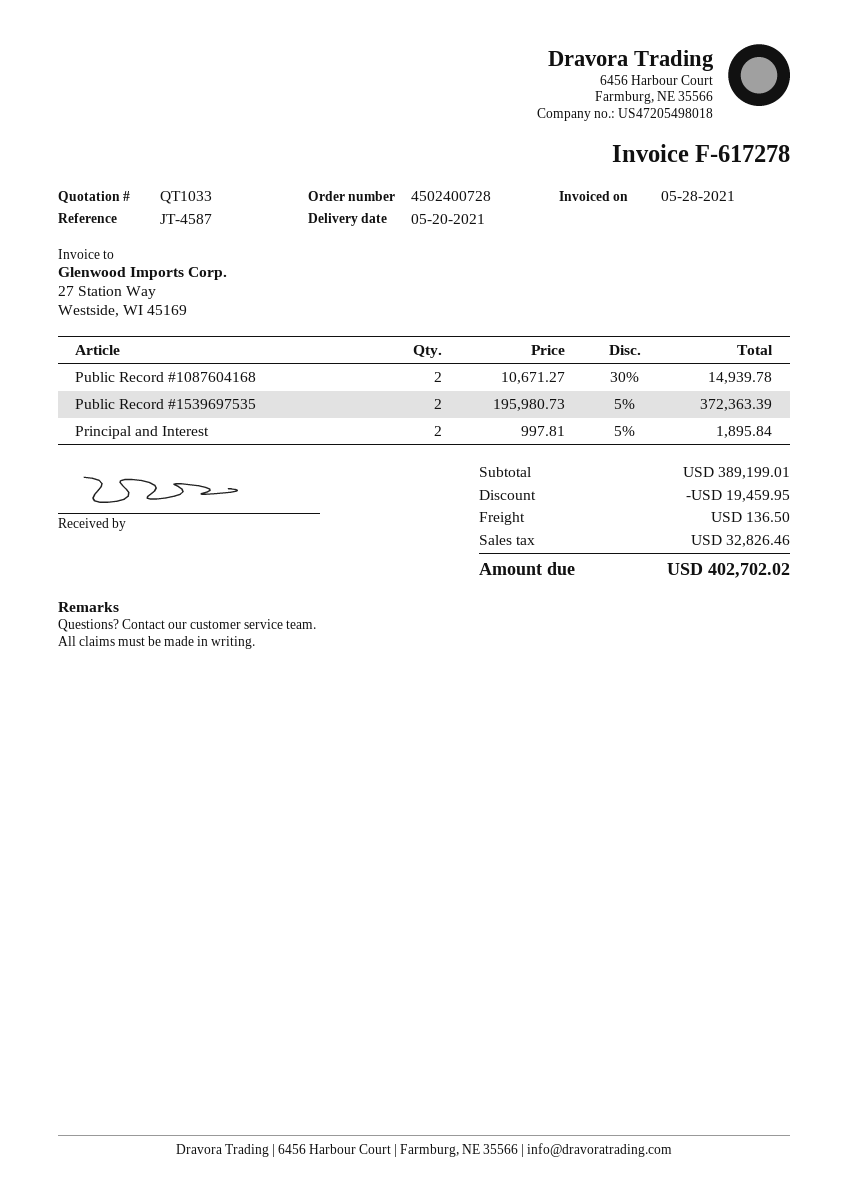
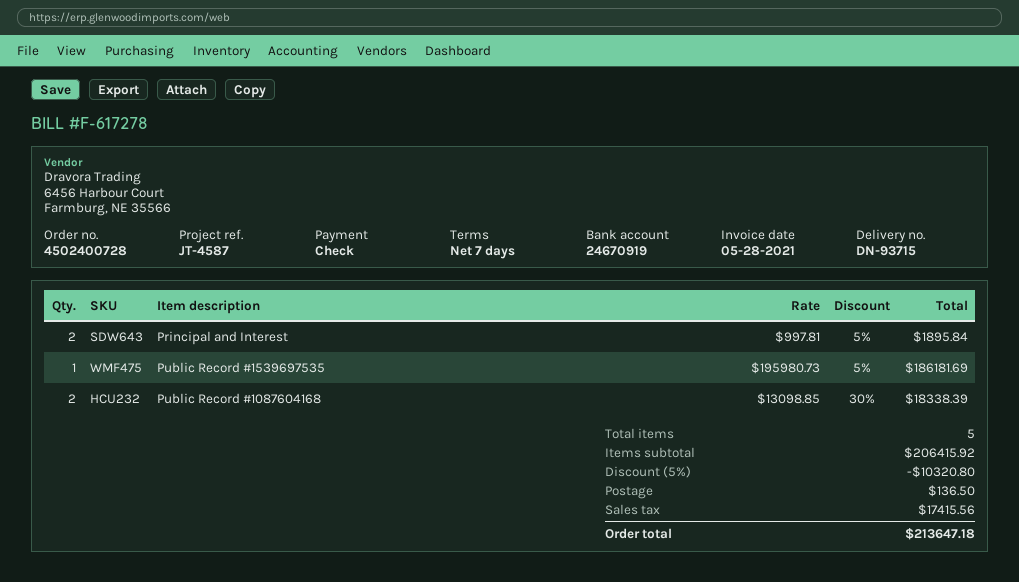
Public Record #1087604168: 2 x 10671.27 - 30% = 14939.78 -> 2 x 13098.85 - 30% = 18338.39
Public Record #1539697535: 2 x 195980.73 - 5% = 372363.39 -> 1 x 195980.73 - 5% = 186181.69
subtotal: 389199.01 -> 206415.92
discount: 19459.95 -> 10320.80
tax: 32826.46 -> 17415.56
total: 402702.02 -> 213647.18

